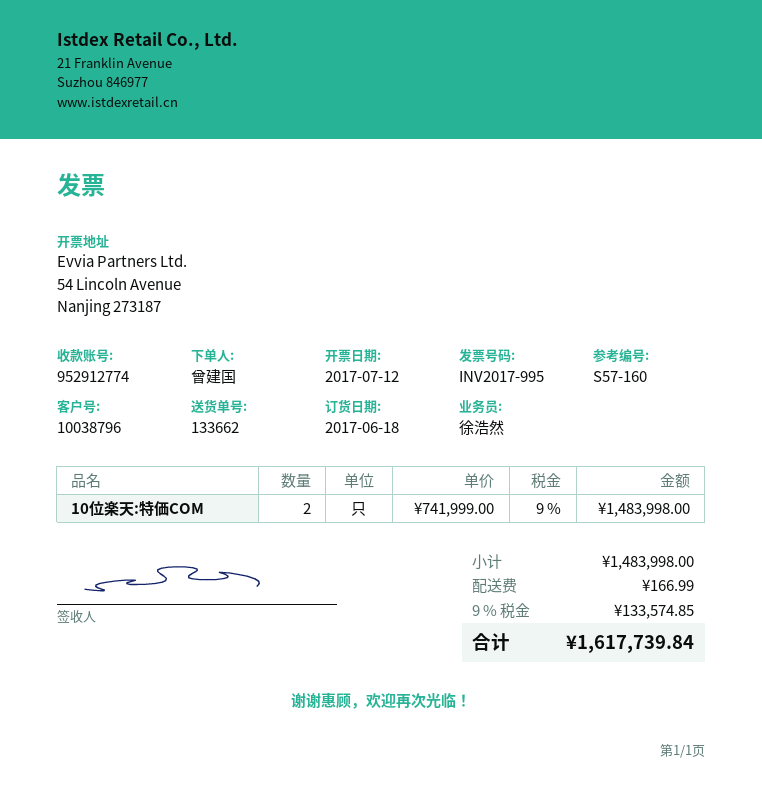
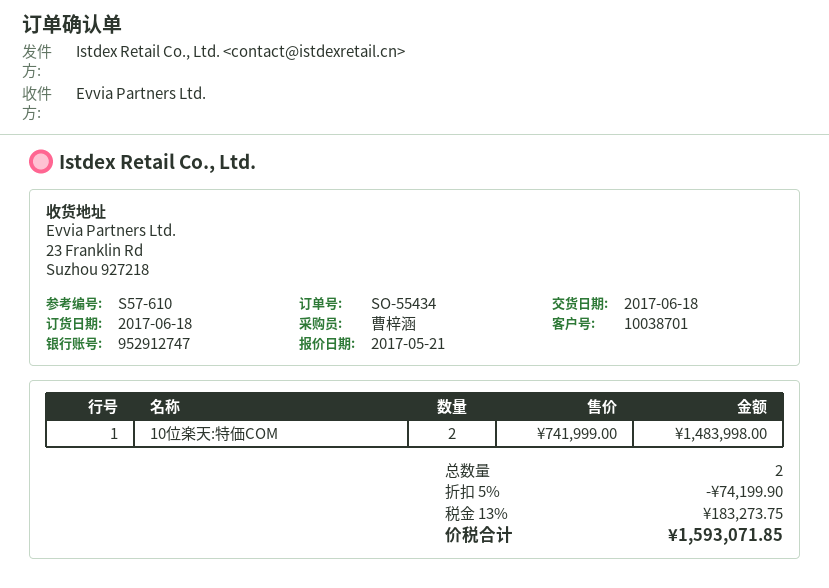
customer number: 10038796 -> 10038701
reference: S57-160 -> S57-610
ordered by: 曾建国 -> 曹梓涵
bank account: 952912774 -> 952912747
discount: none -> 5% = 74199.90
shipping: 166.99 -> none
tax: 9% = 133574.85 -> 13% = 183273.75
total: 1617739.84 -> 1593071.85

